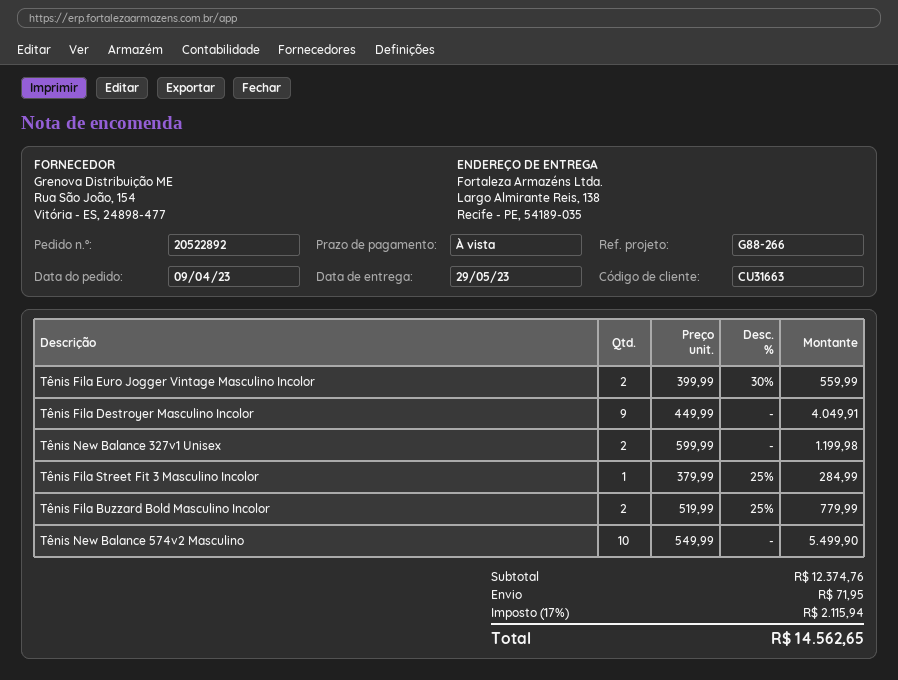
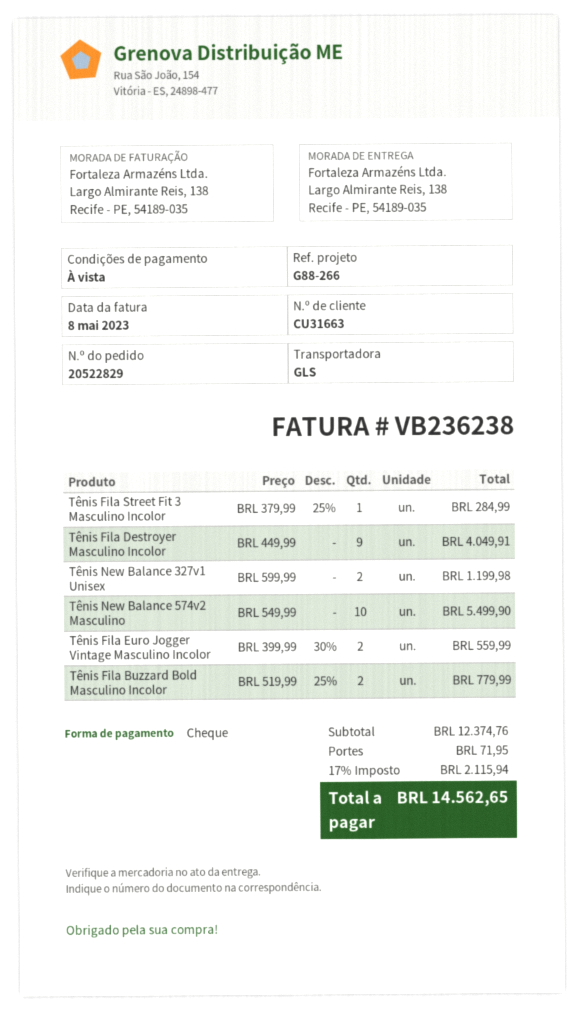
order number: 20522892 -> 20522829

